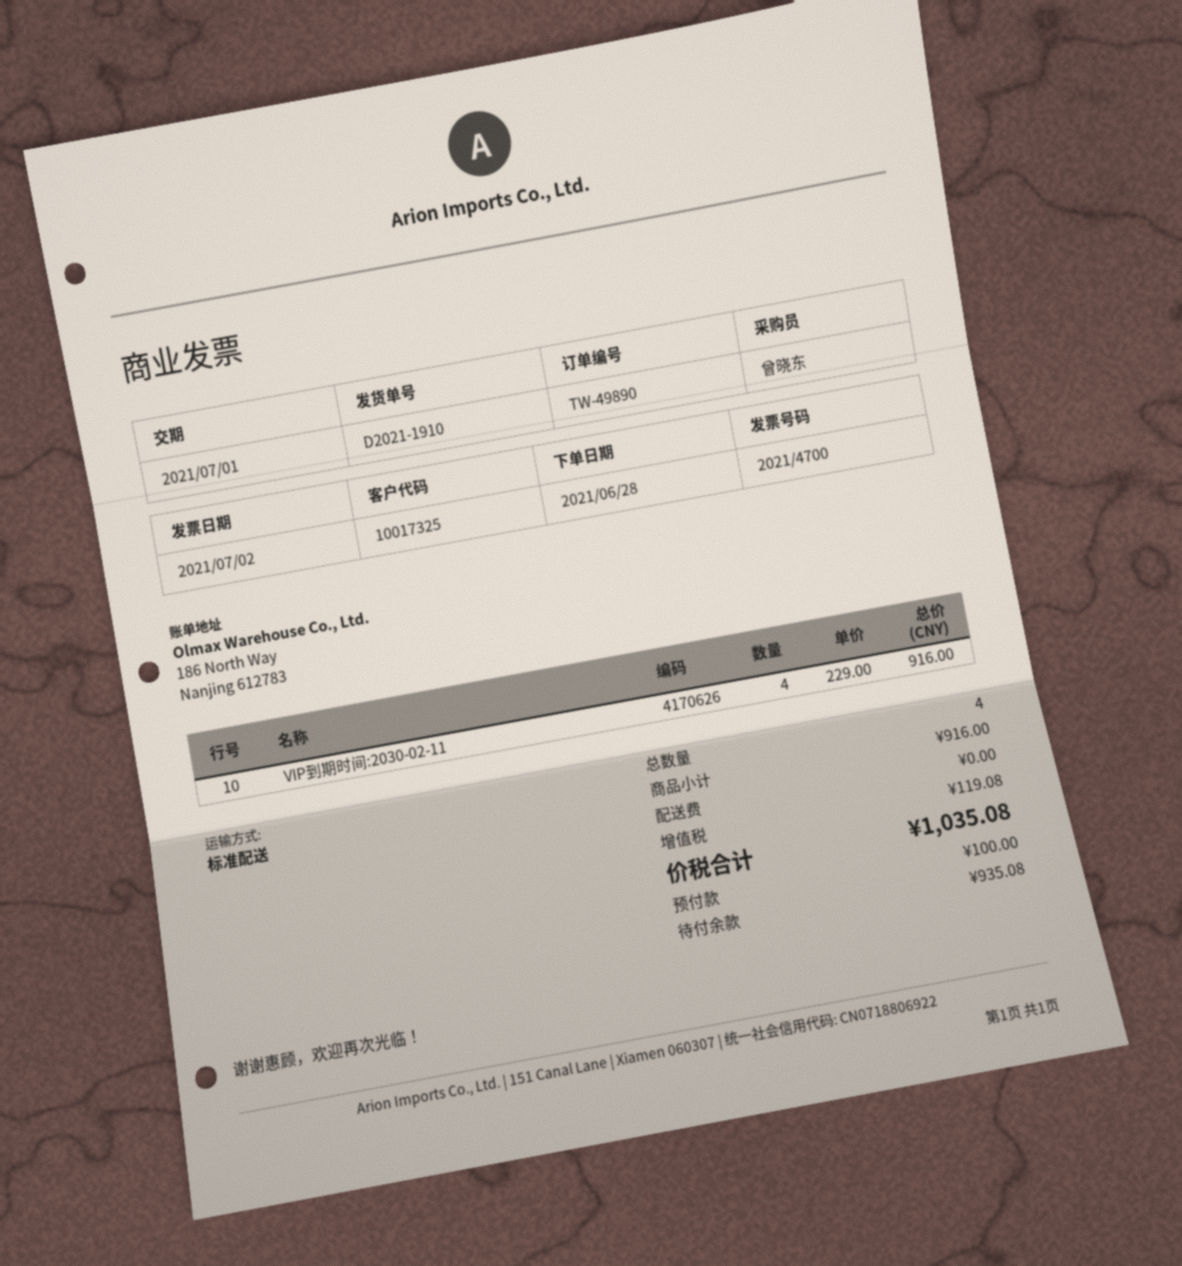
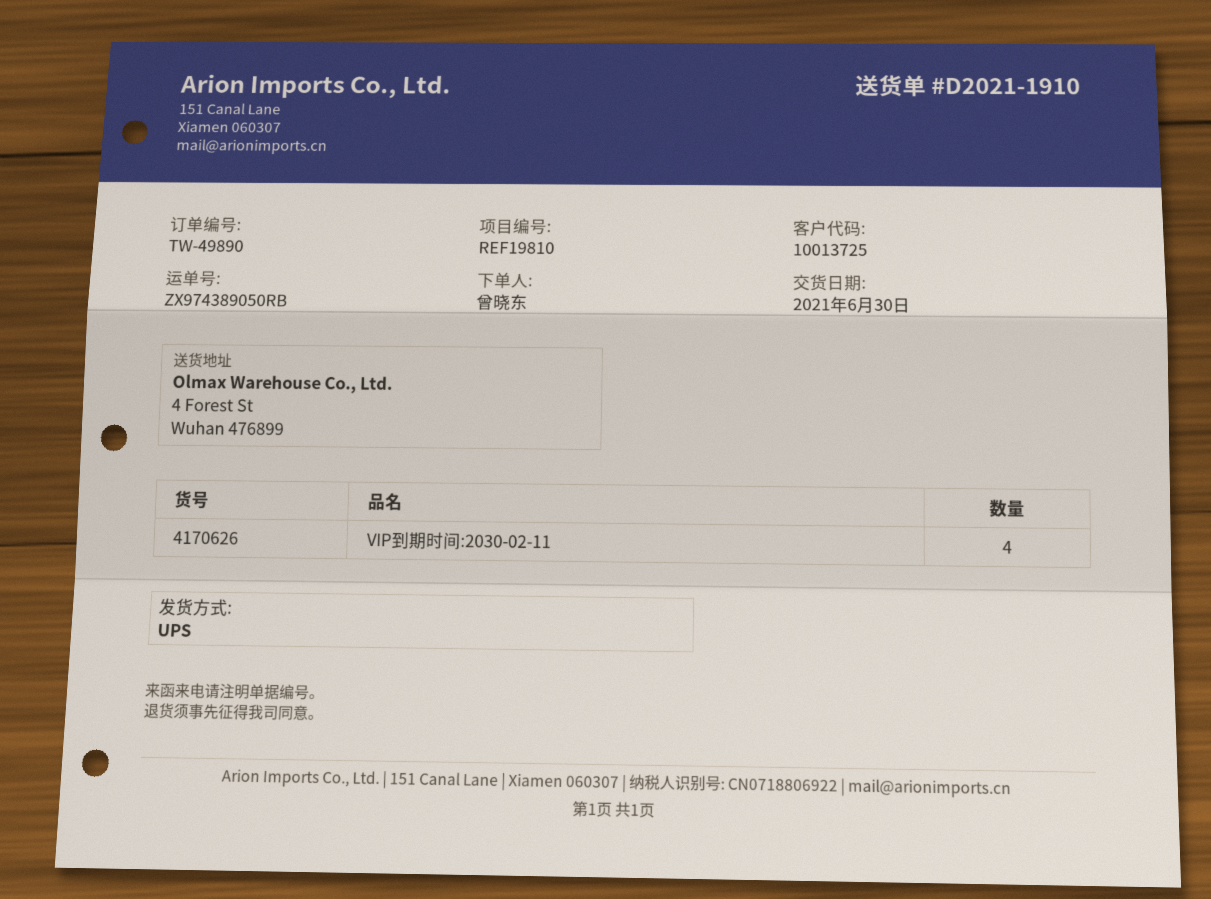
delivery date: 2021-07-01 -> 2021-06-30
customer number: 10017325 -> 10013725
shipping method: standard -> UPS

